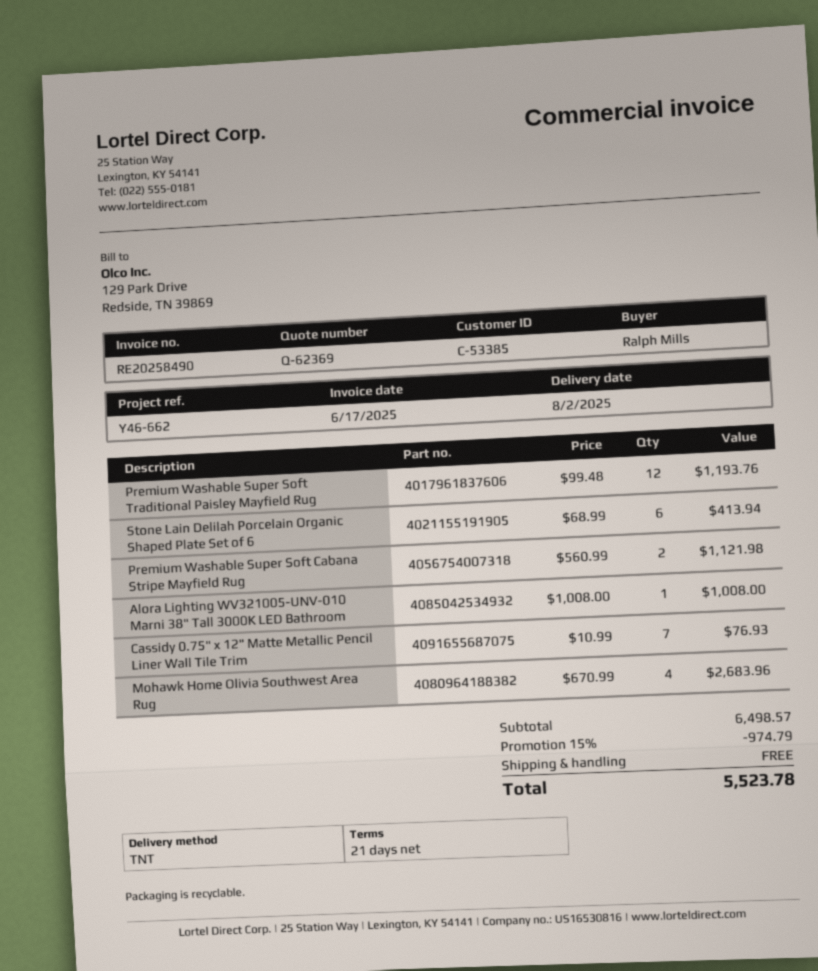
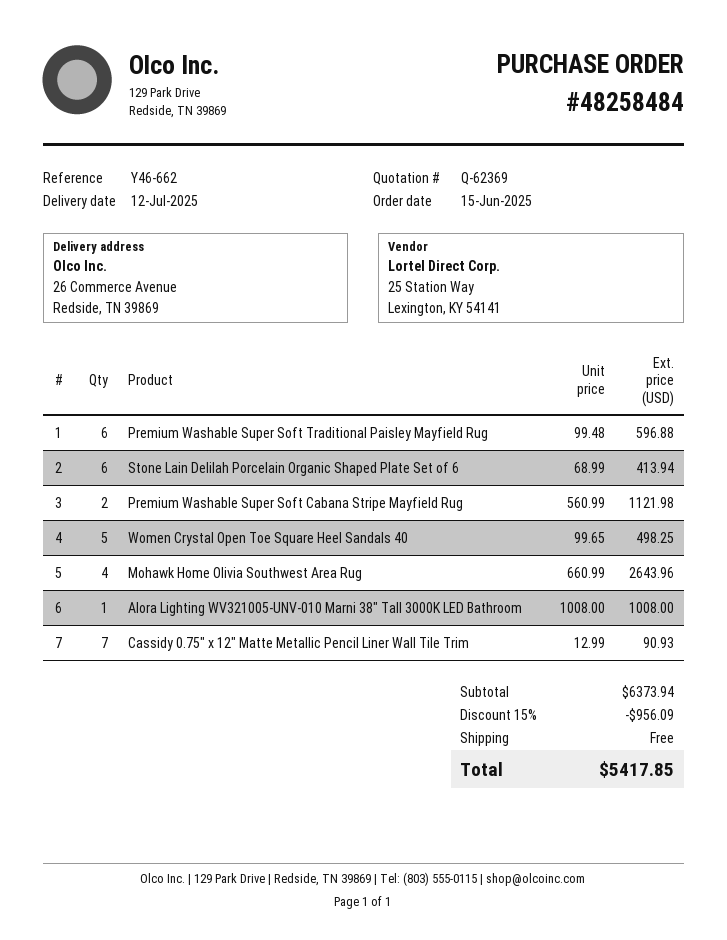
delivery date: 2025-08-02 -> 2025-07-12
Premium Washable Super Soft Traditional Paisley Mayfield Rug: 12 x 99.48 = 1193.76 -> 6 x 99.48 = 596.88
Cassidy 0.75" x 12" Matte Metallic Pencil Liner Wall Tile Trim: 7 x 10.99 = 76.93 -> 7 x 12.99 = 90.93
Mohawk Home Olivia Southwest Area Rug: 4 x 670.99 = 2683.96 -> 4 x 660.99 = 2643.96
Women Crystal Open Toe Square Heel Sandals 40: none -> 5 x 99.65 = 498.25
subtotal: 6498.57 -> 6373.94
discount: 15% = 974.79 -> 15% = 956.09
total: 5523.78 -> 5417.85

